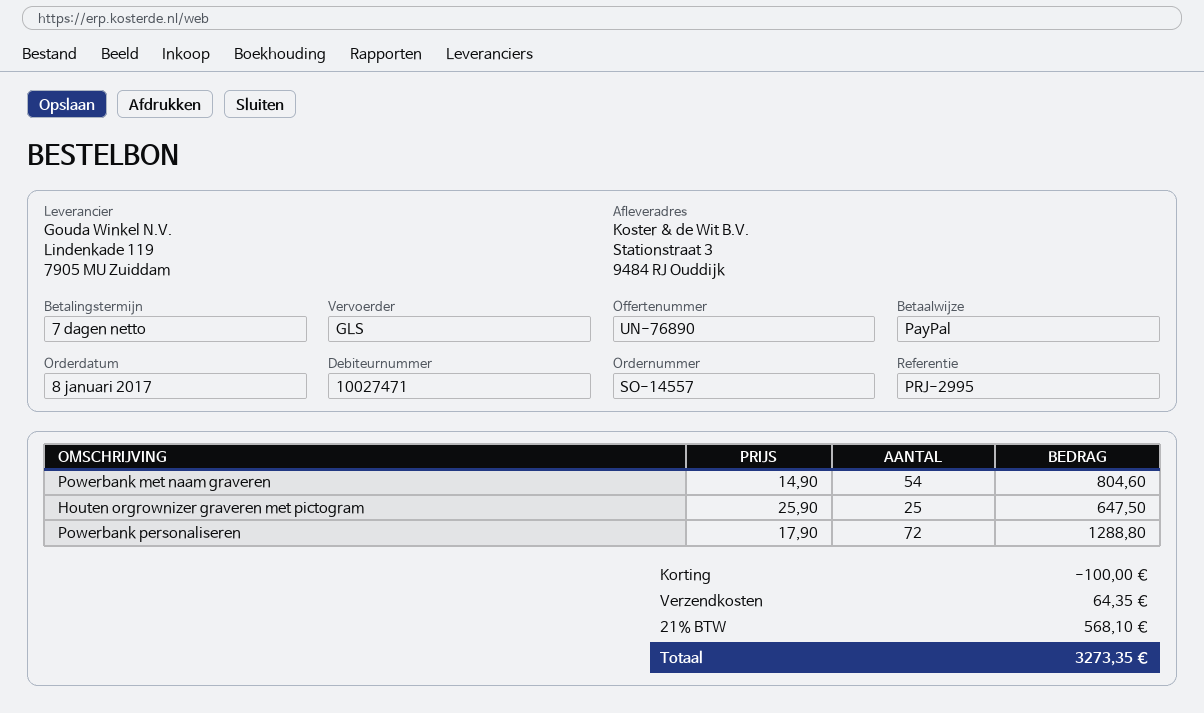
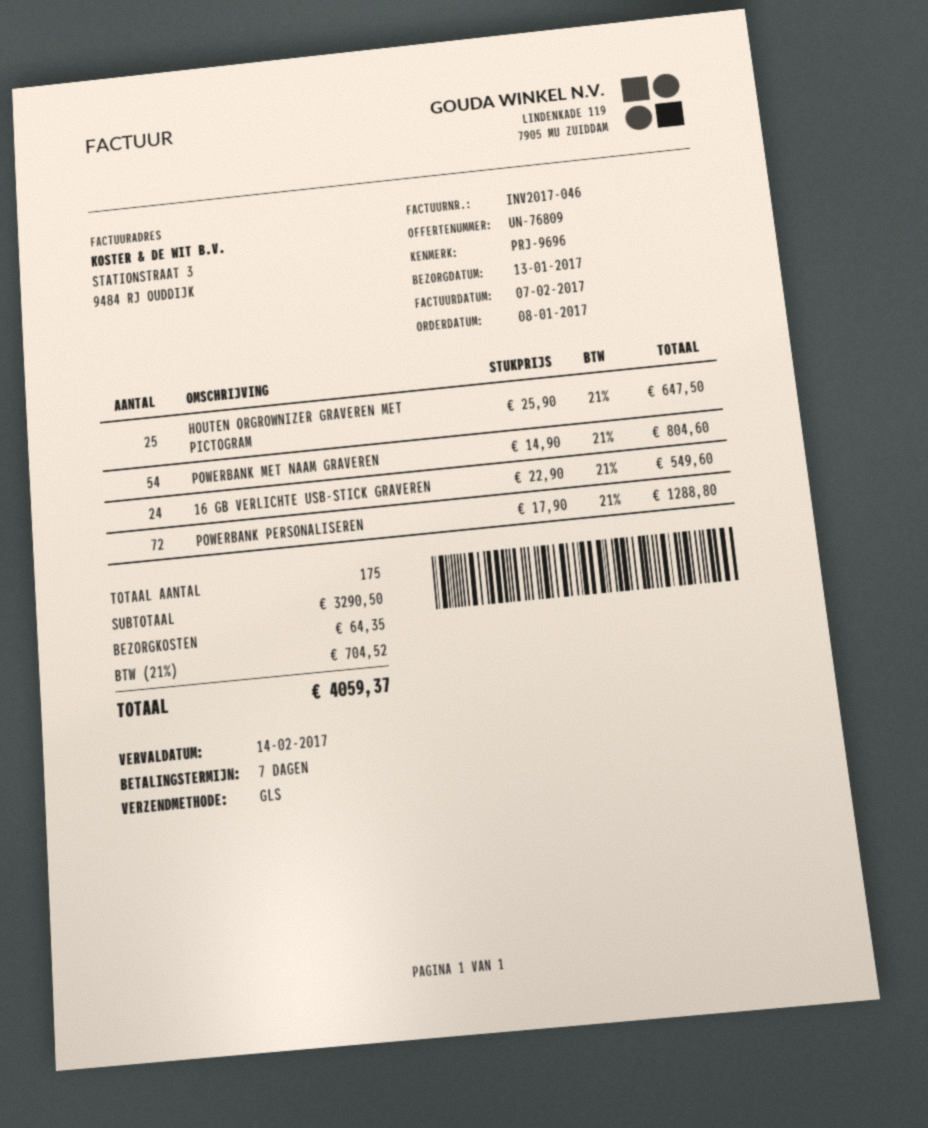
quote number: UN-76890 -> UN-76809
reference: PRJ-2995 -> PRJ-9696
16 GB VERLICHTE USB-STICK GRAVEREN: none -> 24 x 22.90 = 549.60
discount: 100.00 -> none
tax: 21% = 568.10 -> 21% = 704.52
total: 3273.35 -> 4059.37

